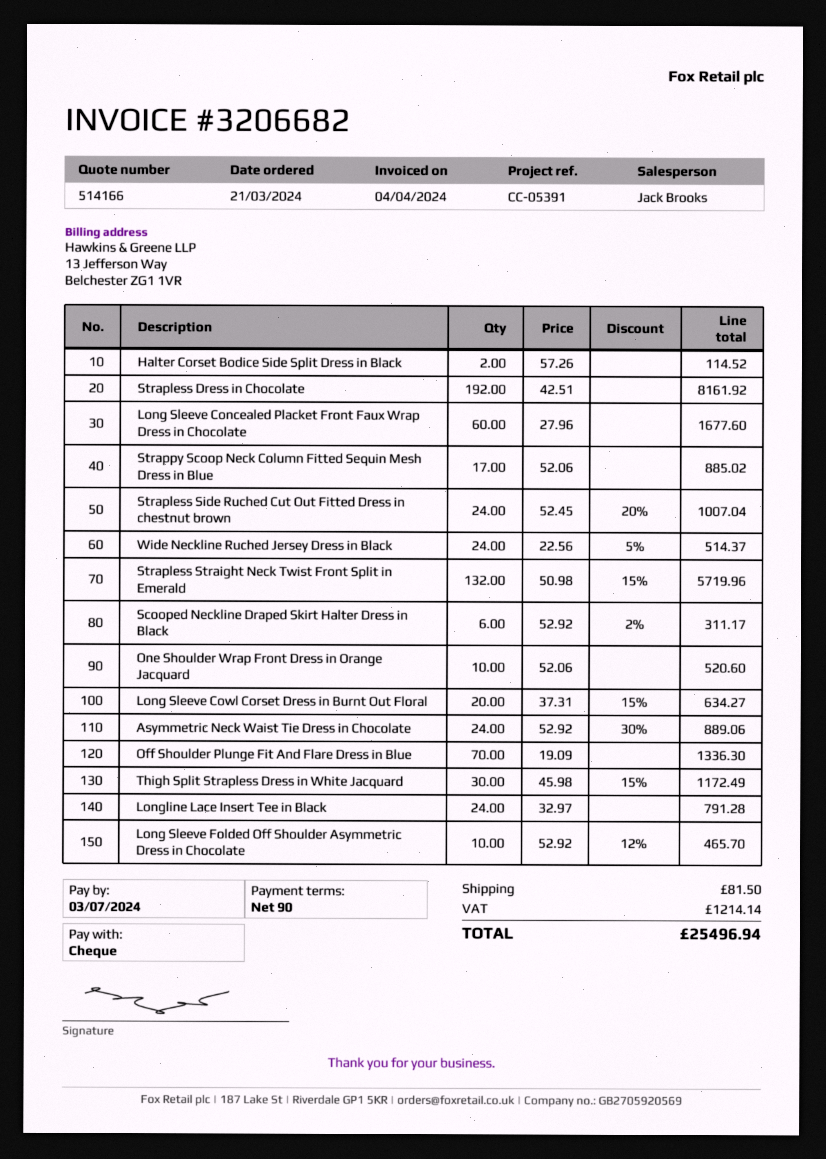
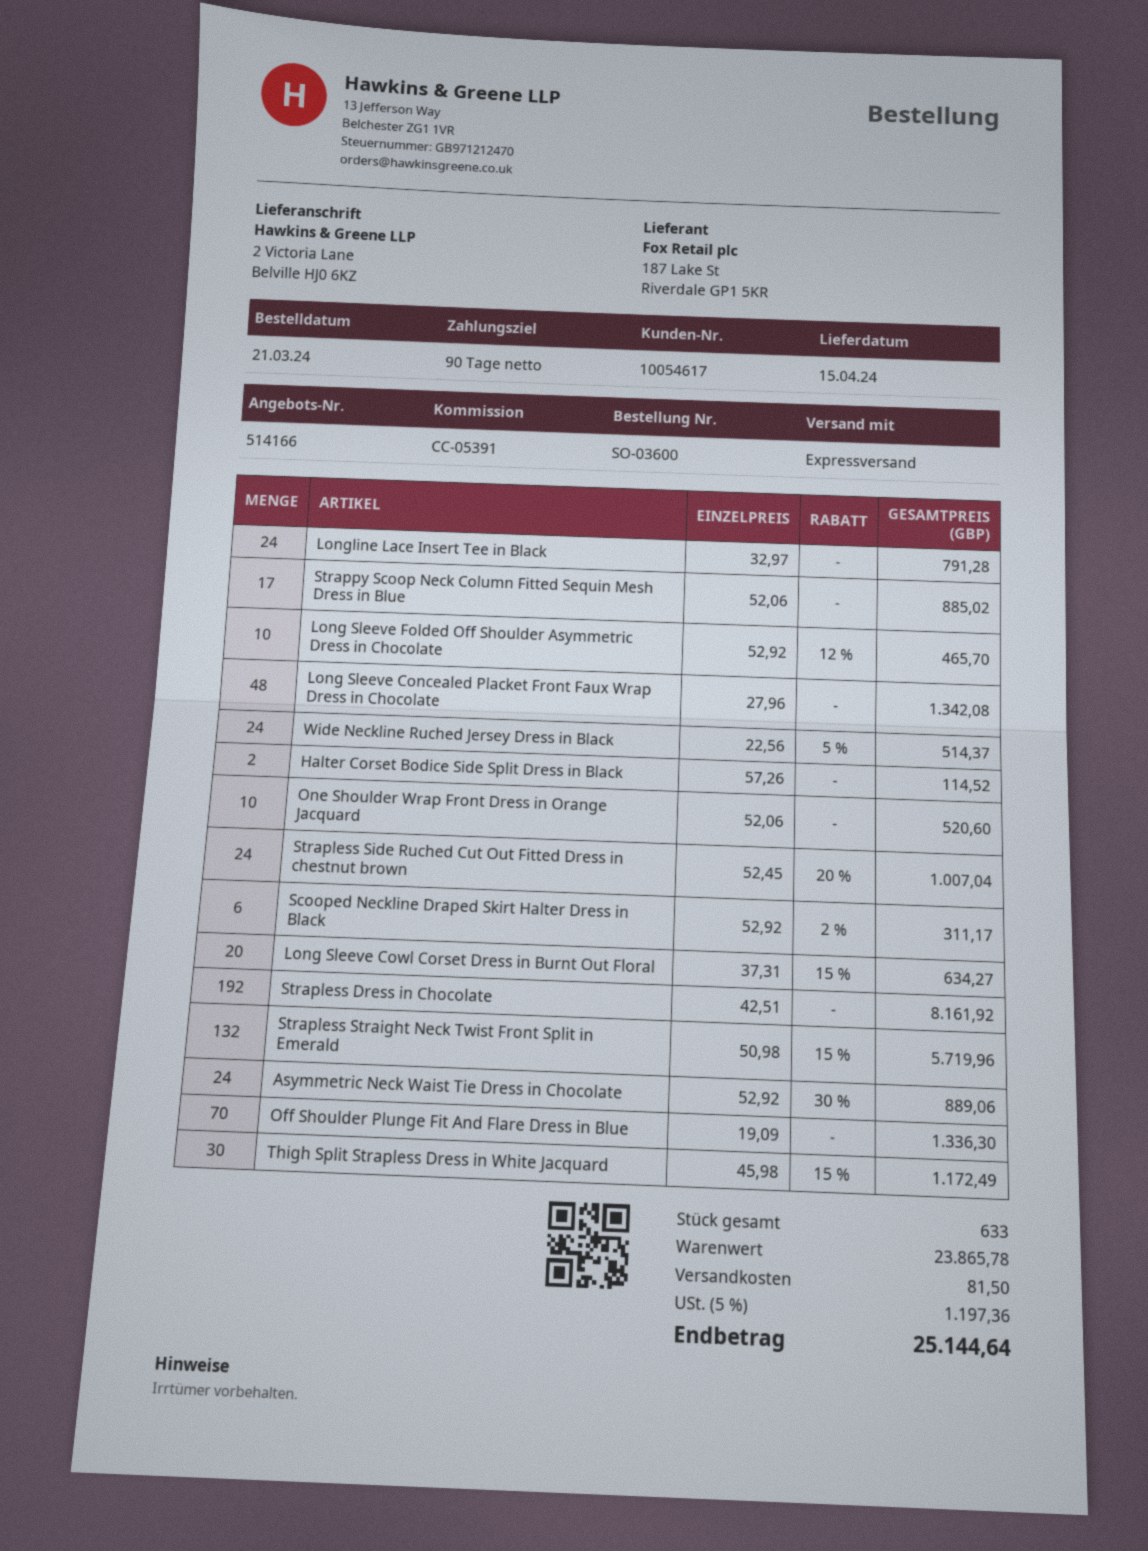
Long Sleeve Concealed Placket Front Faux Wrap Dress in Chocolate: 60 x 27.96 = 1677.60 -> 48 x 27.96 = 1342.08
tax: 1214.14 -> 1197.36
total: 25496.94 -> 25144.64

